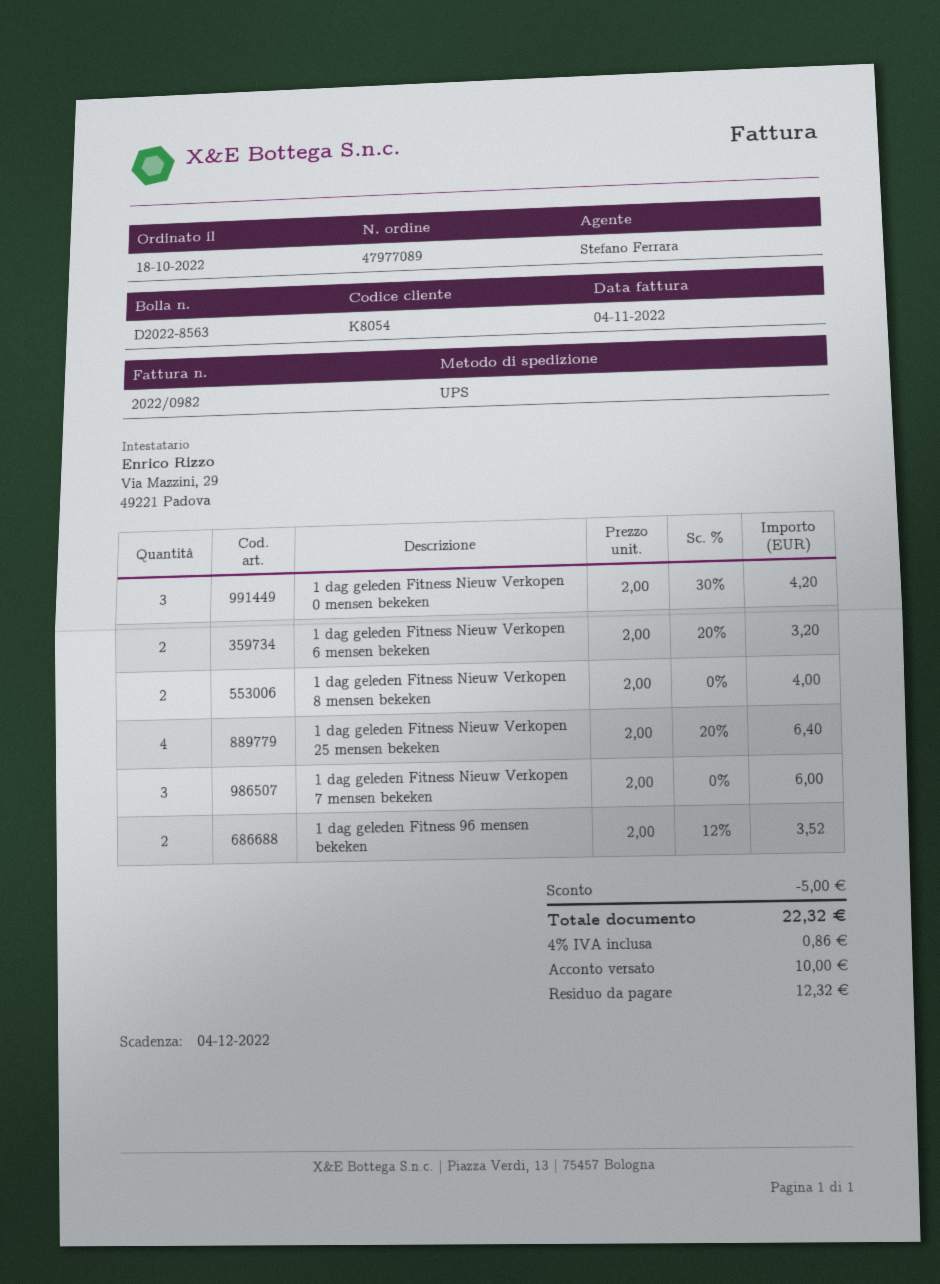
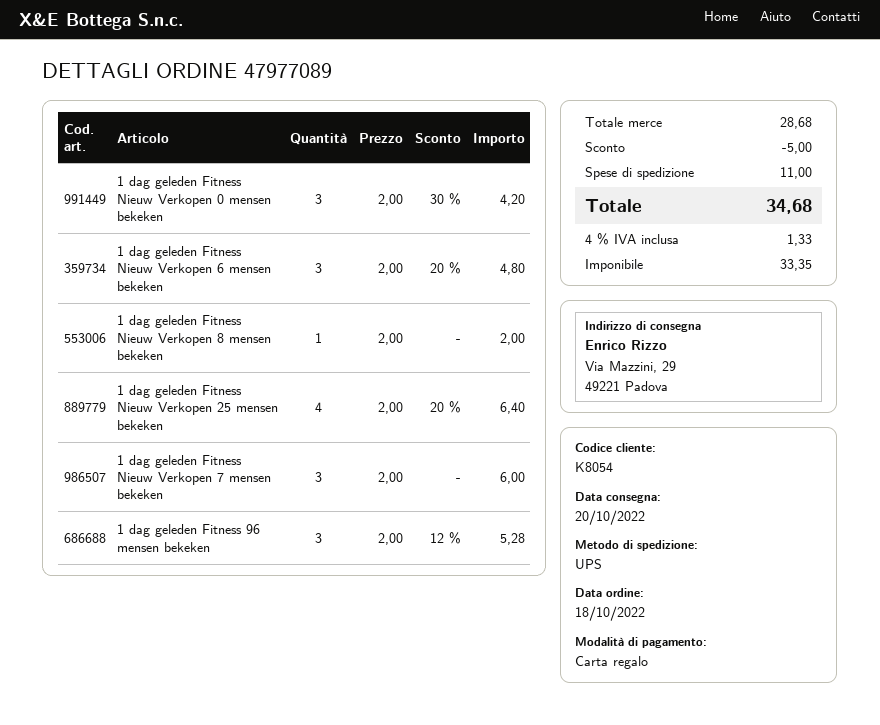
1 dag geleden Fitness Nieuw Verkopen 6 mensen bekeken: 2 x 2.00 - 20% = 3.20 -> 3 x 2.00 - 20% = 4.80
1 dag geleden Fitness Nieuw Verkopen 8 mensen bekeken: 2 x 2.00 = 4.00 -> 1 x 2.00 = 2.00
1 dag geleden Fitness 96 mensen bekeken: 2 x 2.00 - 12% = 3.52 -> 3 x 2.00 - 12% = 5.28
shipping: none -> 11.00
tax: 4% = 0.86 -> 4% = 1.33
total: 22.32 -> 34.68

